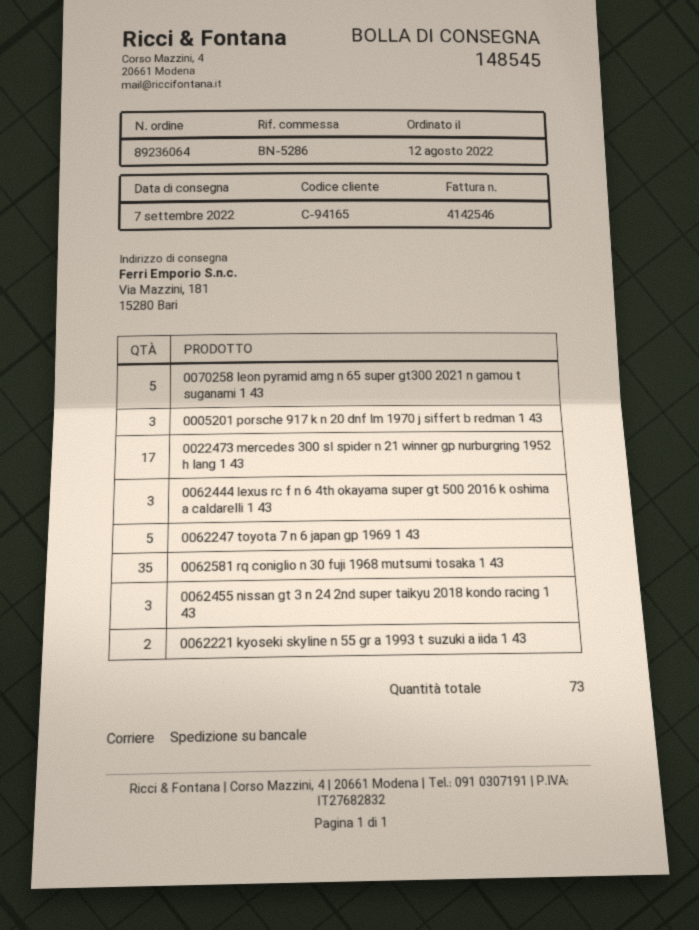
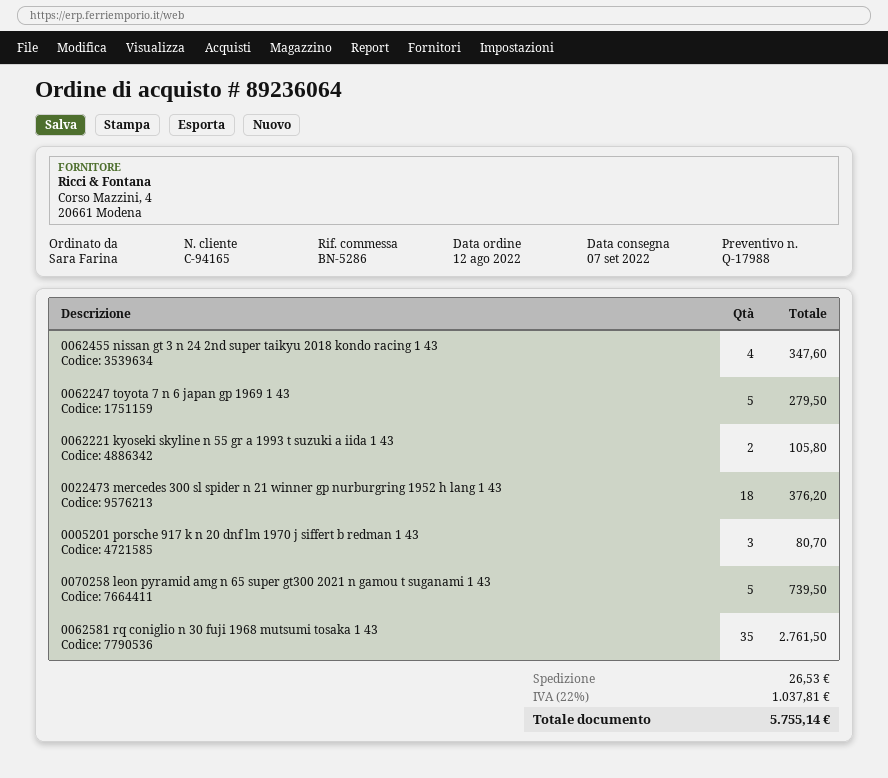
0022473 mercedes 300 sl spider n 21 winner gp nurburgring 1952 h lang 1 43: 17 -> 18
0062444 lexus rc f n 6 4th okayama super gt 500 2016 k oshima a caldarelli 1 43: 3 -> none
0062455 nissan gt 3 n 24 2nd super taikyu 2018 kondo racing 1 43: 3 -> 4

